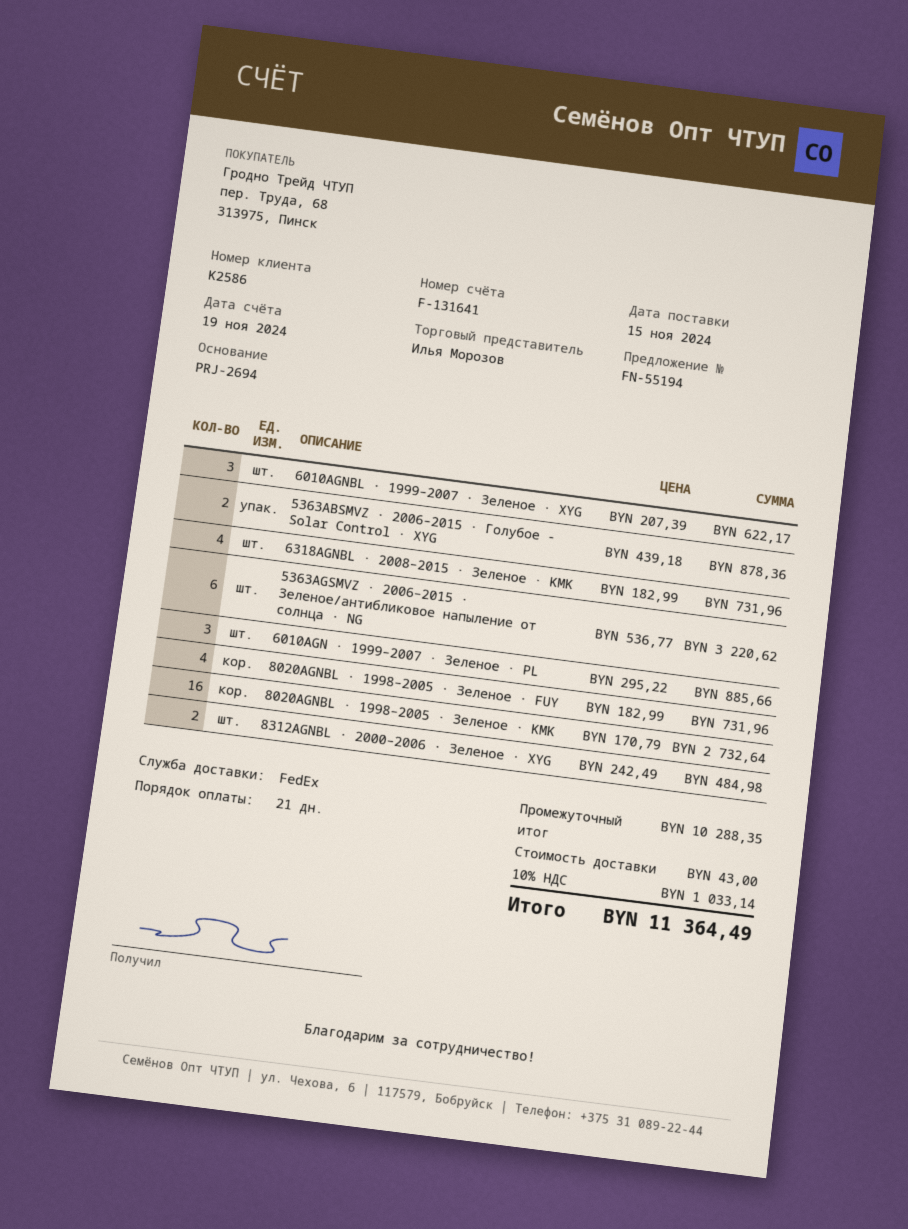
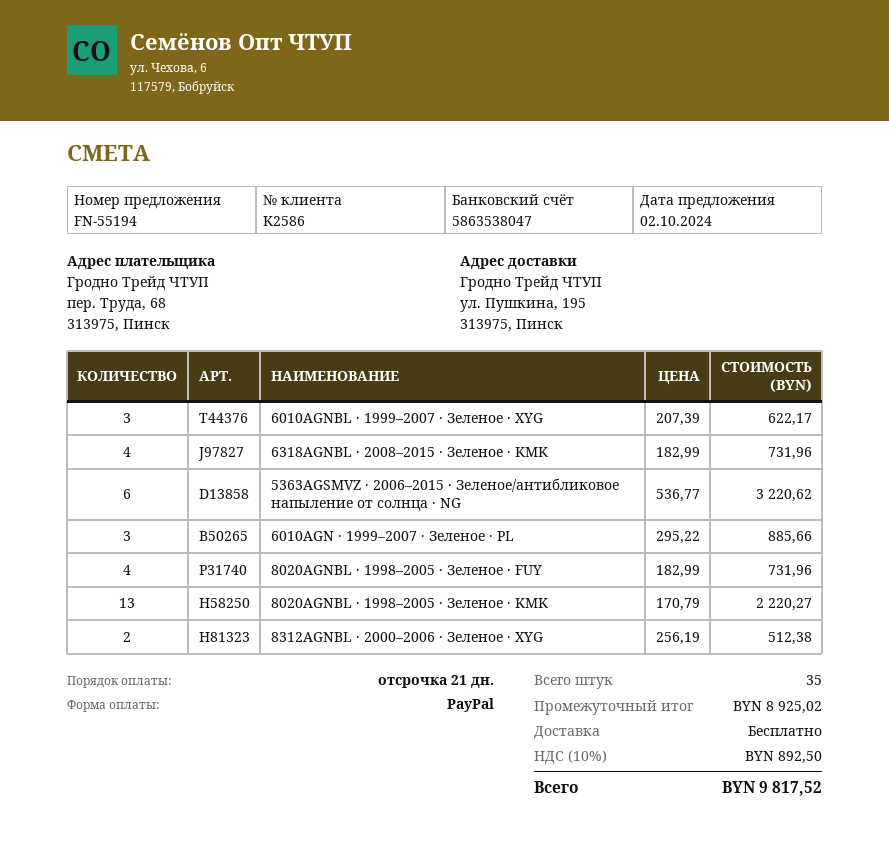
5363ABSMVZ · 2006–2015 · Голубое - Solar Control · XYG: 2 x 439.18 = 878.36 -> none
8020AGNBL · 1998–2005 · Зеленое · KMK: 16 x 170.79 = 2732.64 -> 13 x 170.79 = 2220.27
8312AGNBL · 2000–2006 · Зеленое · XYG: 2 x 242.49 = 484.98 -> 2 x 256.19 = 512.38
subtotal: 10288.35 -> 8925.02
shipping: 43.00 -> 0.00
tax: 10% = 1033.14 -> 10% = 892.50
total: 11364.49 -> 9817.52

